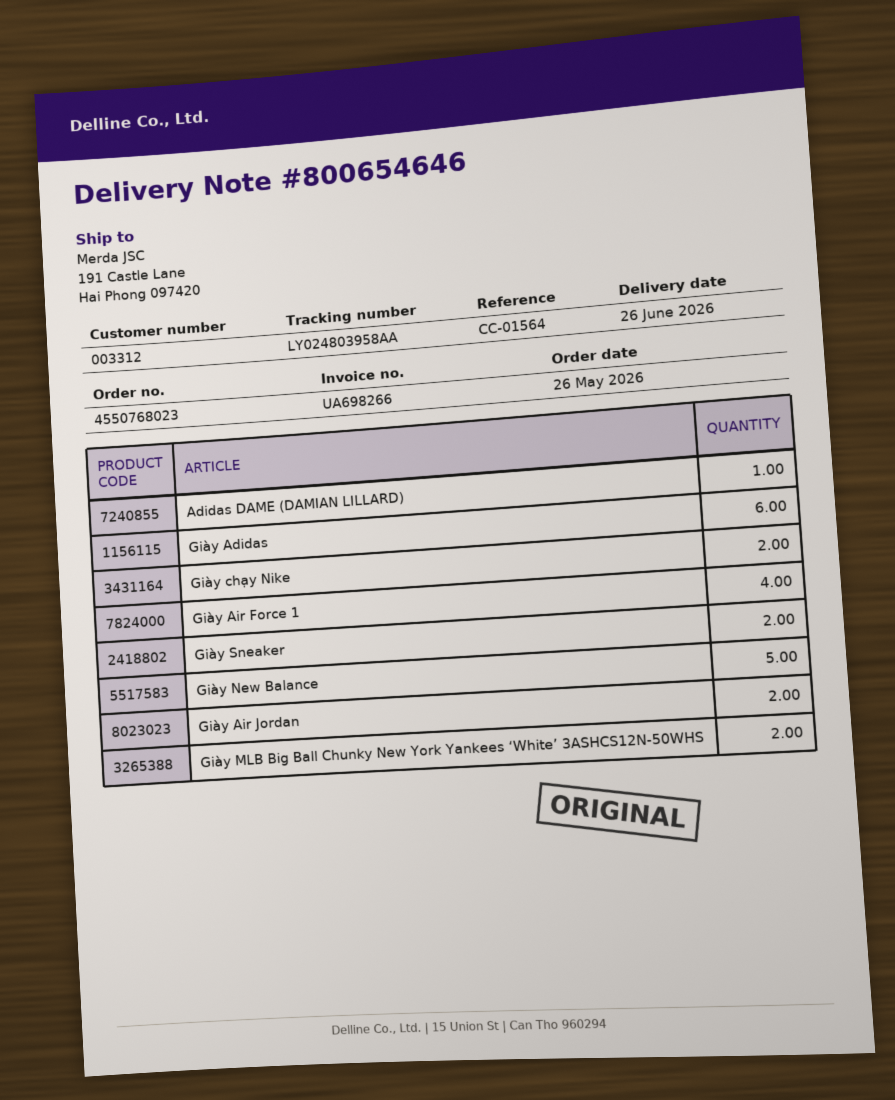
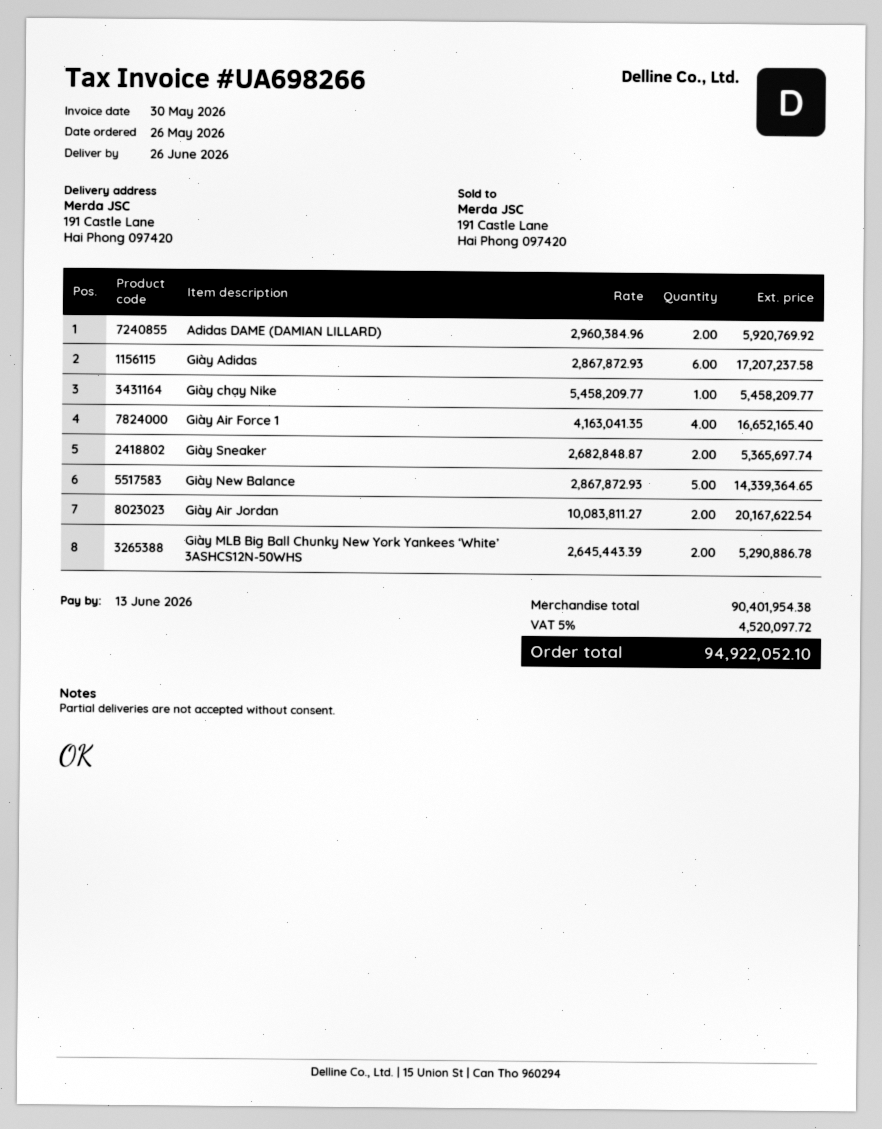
Adidas DAME (DAMIAN LILLARD): 1 -> 2
Giày chạy Nike: 2 -> 1

